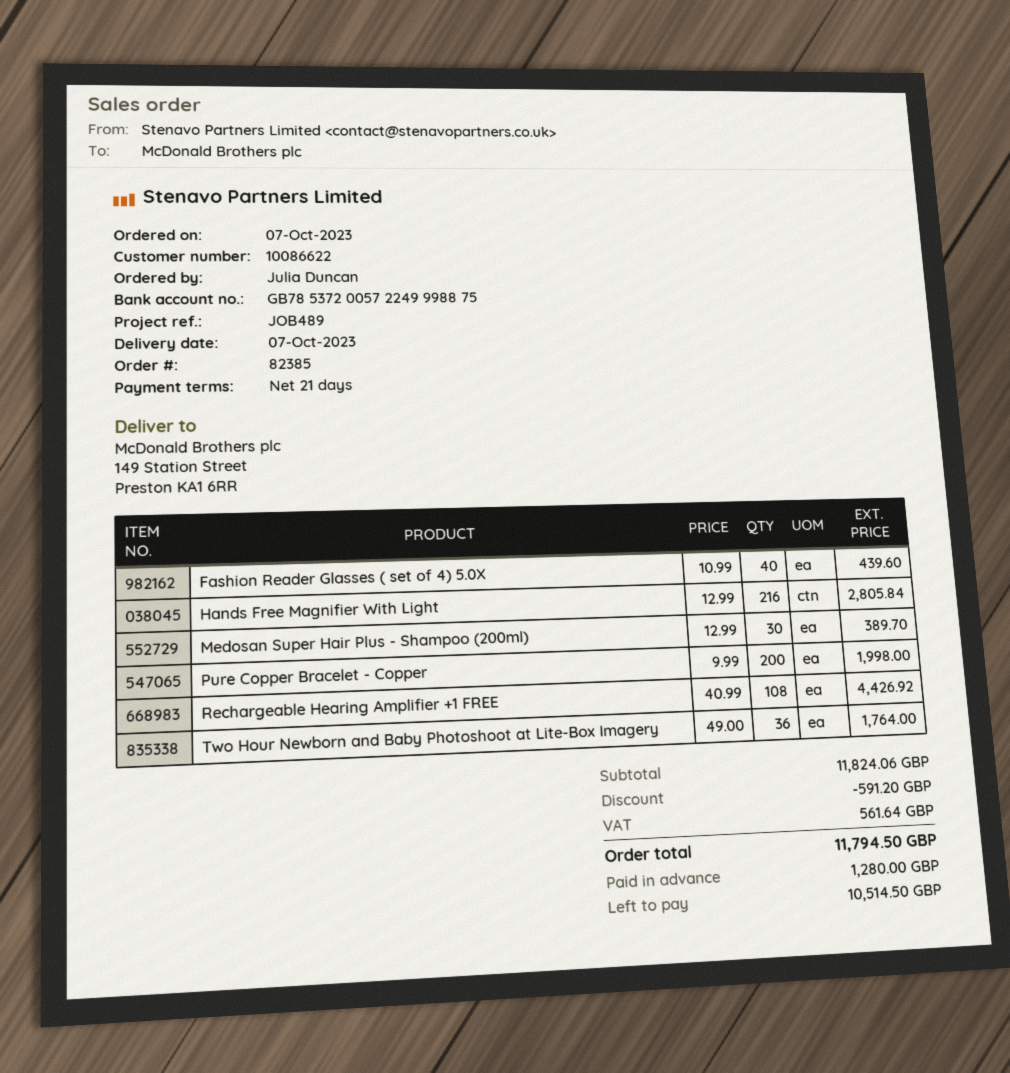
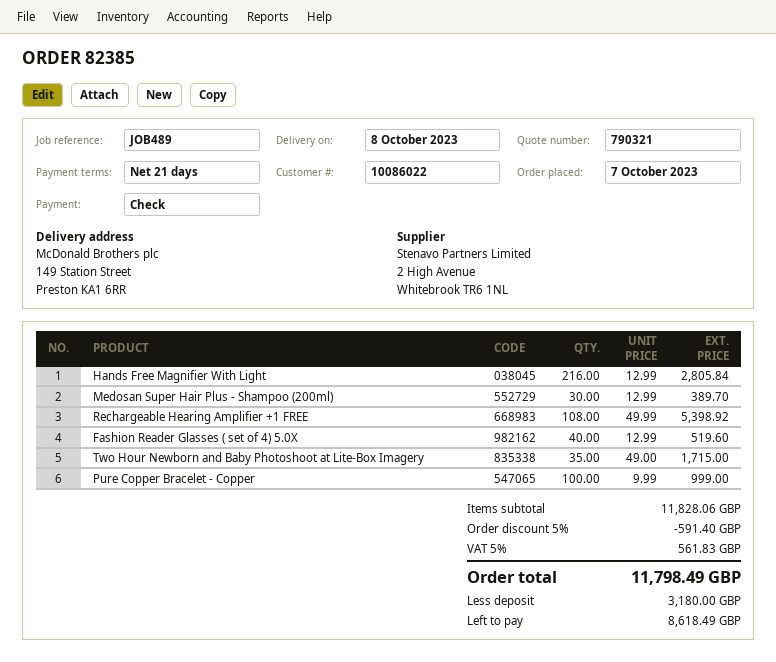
delivery date: 2023-10-07 -> 2023-10-08
customer number: 10086622 -> 10086022
Fashion Reader Glasses ( set of 4) 5.0X: 40 x 10.99 = 439.60 -> 40 x 12.99 = 519.60
Pure Copper Bracelet - Copper: 200 x 9.99 = 1998.00 -> 100 x 9.99 = 999.00
Rechargeable Hearing Amplifier +1 FREE: 108 x 40.99 = 4426.92 -> 108 x 49.99 = 5398.92
Two Hour Newborn and Baby Photoshoot at Lite-Box Imagery: 36 x 49.00 = 1764.00 -> 35 x 49.00 = 1715.00
subtotal: 11824.06 -> 11828.06
discount: 591.20 -> 591.40
tax: 561.64 -> 561.83
total: 11794.50 -> 11798.49
deposit: 1280.00 -> 3180.00
balance: 10514.50 -> 8618.49

